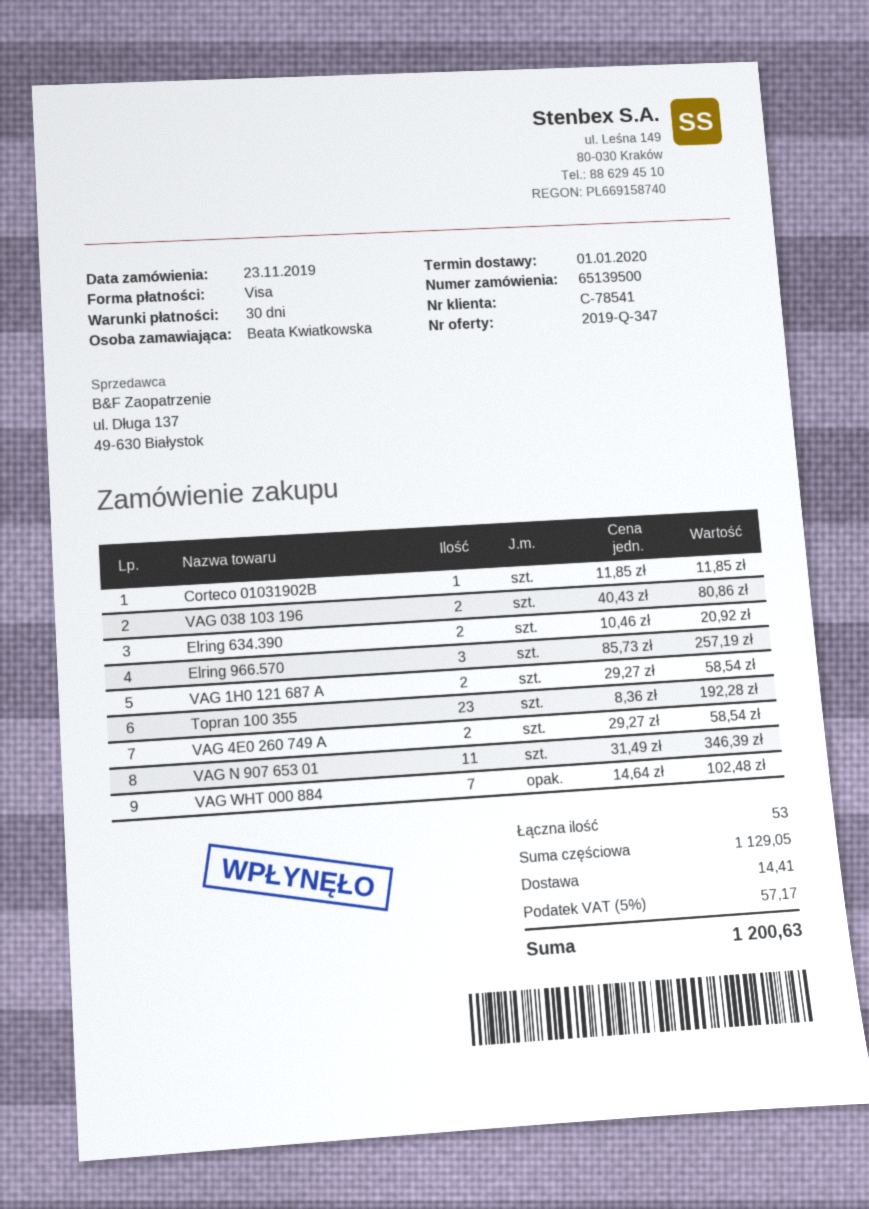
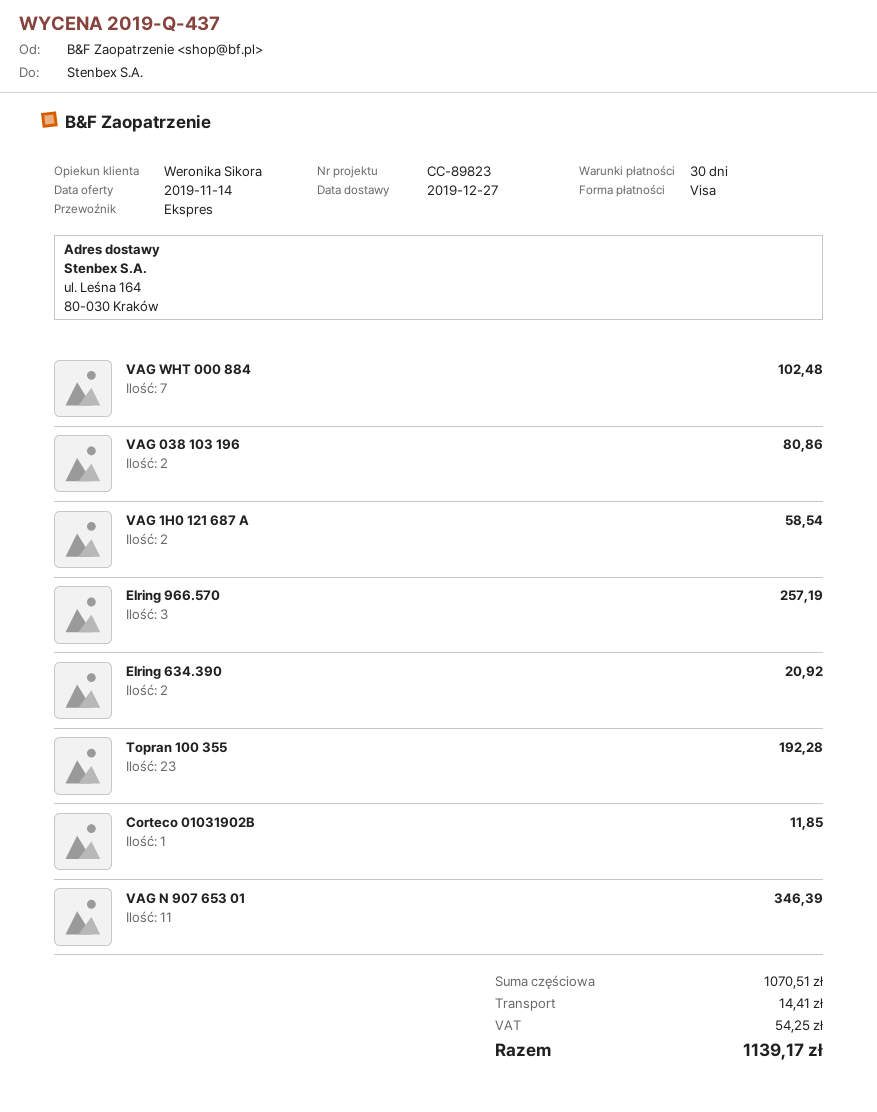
quote number: 2019-Q-347 -> 2019-Q-437
delivery date: 2020-01-01 -> 2019-12-27
VAG 4E0 260 749 A: 2 for 58.54 -> none
subtotal: 1129.05 -> 1070.51
tax: 57.17 -> 54.25
total: 1200.63 -> 1139.17

